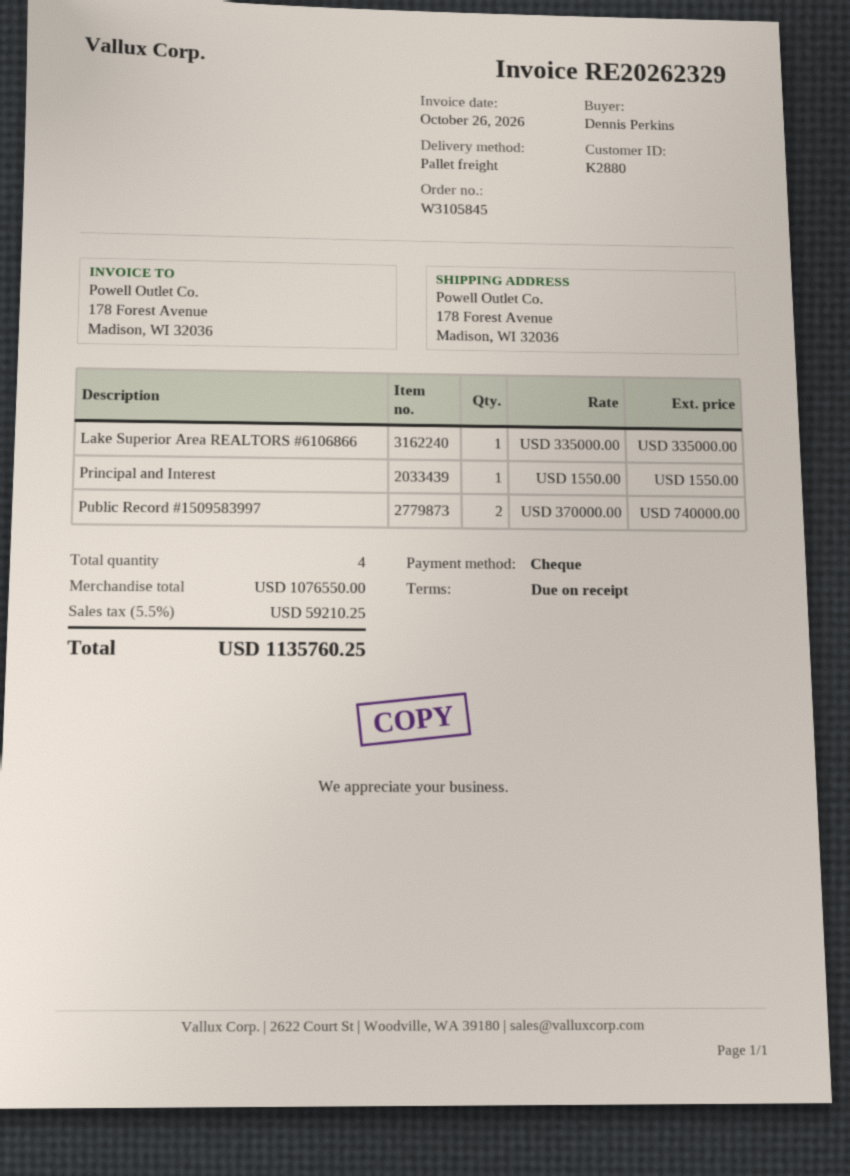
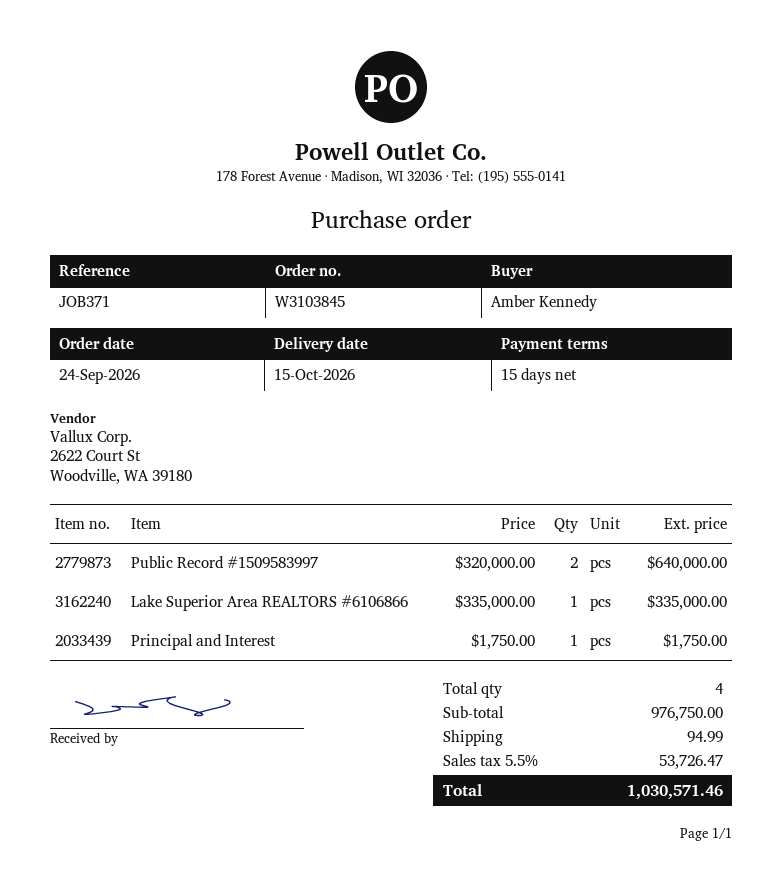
order number: W3105845 -> W3103845
payment terms: on receipt -> 15 days
ordered by: Dennis Perkins -> Amber Kennedy
Principal and Interest: 1 x 1550.00 = 1550.00 -> 1 x 1750.00 = 1750.00
Public Record #1509583997: 2 x 370000.00 = 740000.00 -> 2 x 320000.00 = 640000.00
subtotal: 1076550.00 -> 976750.00
shipping: none -> 94.99
tax: 5.5% = 59210.25 -> 5.5% = 53726.47
total: 1135760.25 -> 1030571.46

